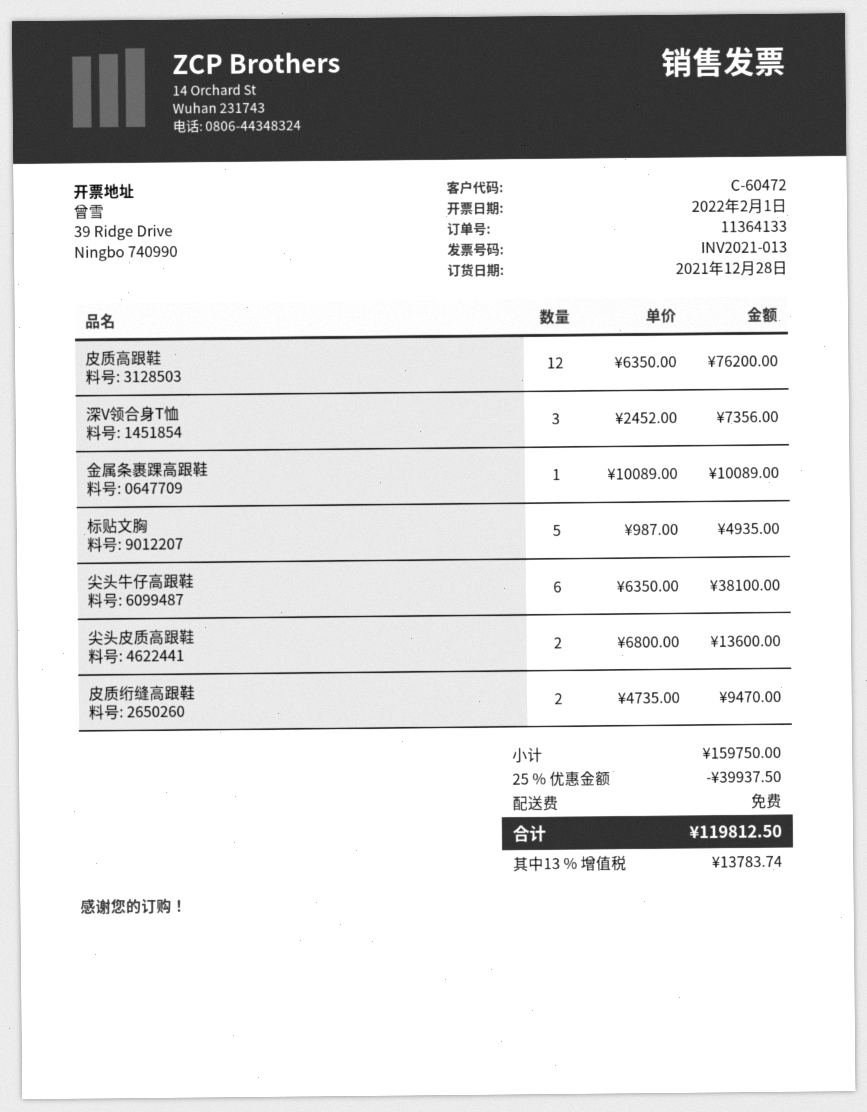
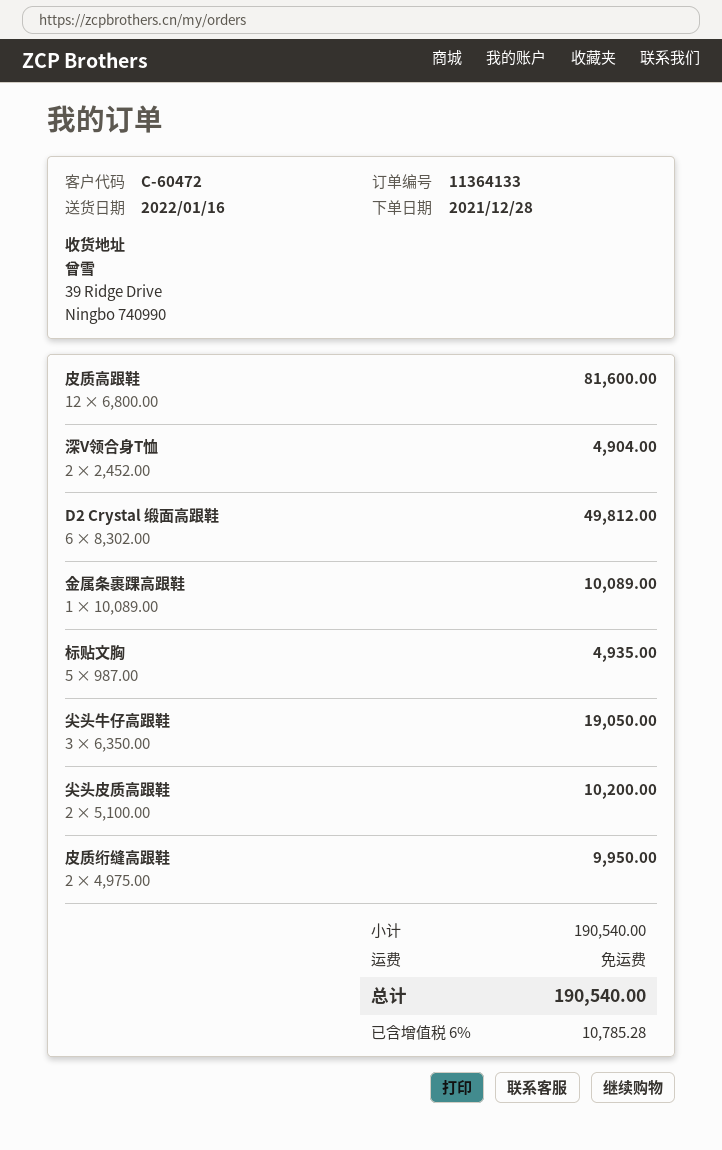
皮质高跟鞋: 12 x 6350.00 = 76200.00 -> 12 x 6800.00 = 81600.00
深V领合身T恤: 3 x 2452.00 = 7356.00 -> 2 x 2452.00 = 4904.00
尖头牛仔高跟鞋: 6 x 6350.00 = 38100.00 -> 3 x 6350.00 = 19050.00
尖头皮质高跟鞋: 2 x 6800.00 = 13600.00 -> 2 x 5100.00 = 10200.00
皮质绗缝高跟鞋: 2 x 4735.00 = 9470.00 -> 2 x 4975.00 = 9950.00
D2 Crystal 缎面高跟鞋: none -> 6 x 8302.00 = 49812.00
subtotal: 159750.00 -> 190540.00
discount: 25% = 39937.50 -> none
tax: 13% = 13783.74 -> 6% = 10785.28
total: 119812.50 -> 190540.00

